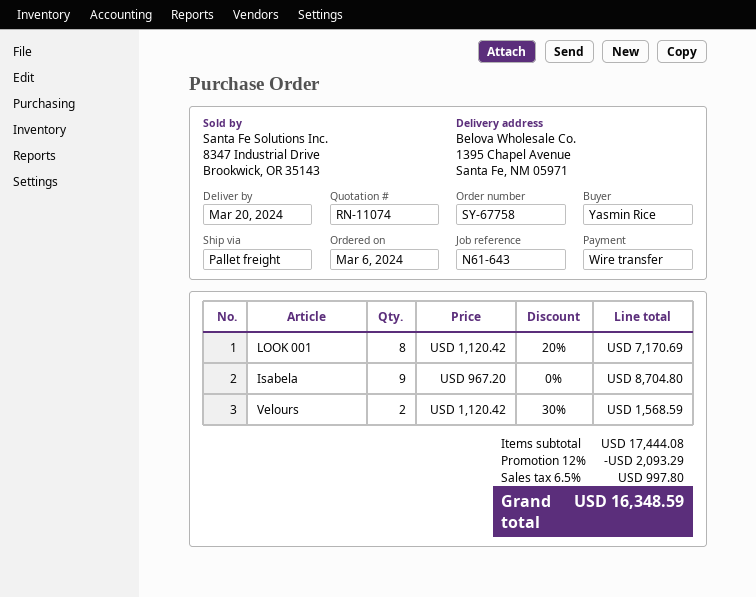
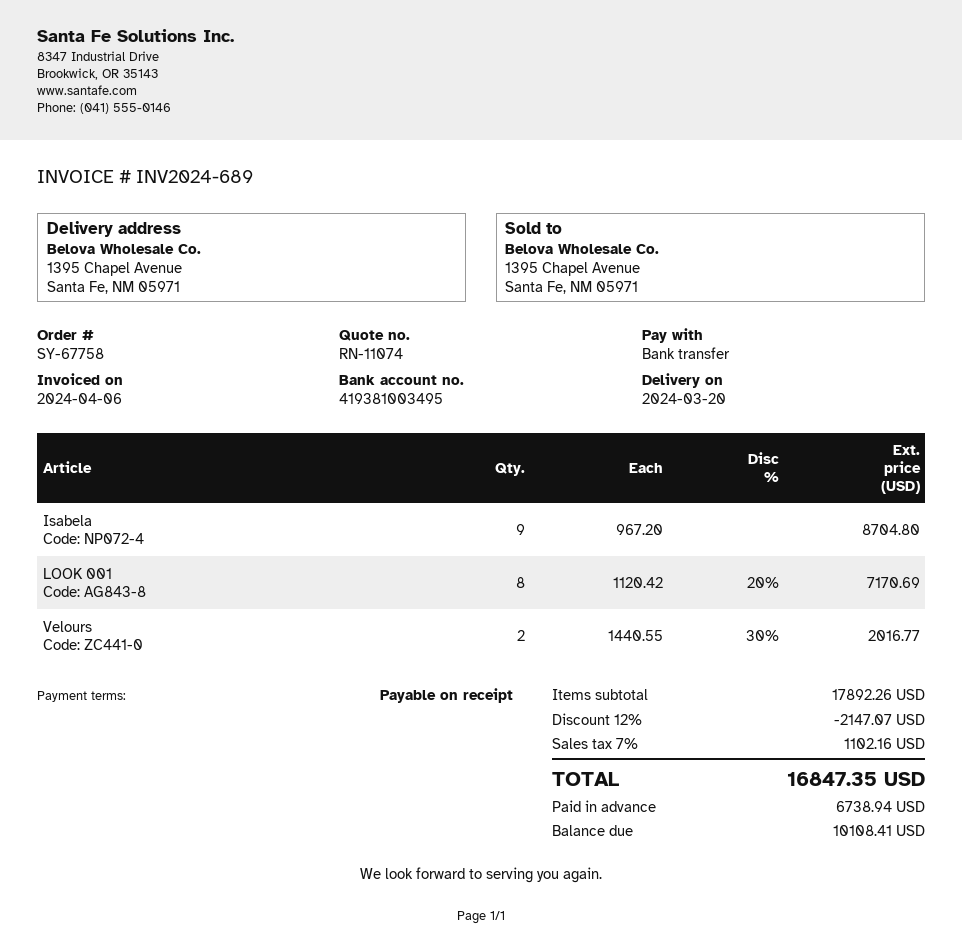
Velours: 2 x 1120.42 - 30% = 1568.59 -> 2 x 1440.55 - 30% = 2016.77
subtotal: 17444.08 -> 17892.26
discount: 12% = 2093.29 -> 12% = 2147.07
tax: 6.5% = 997.80 -> 7% = 1102.16
total: 16348.59 -> 16847.35

